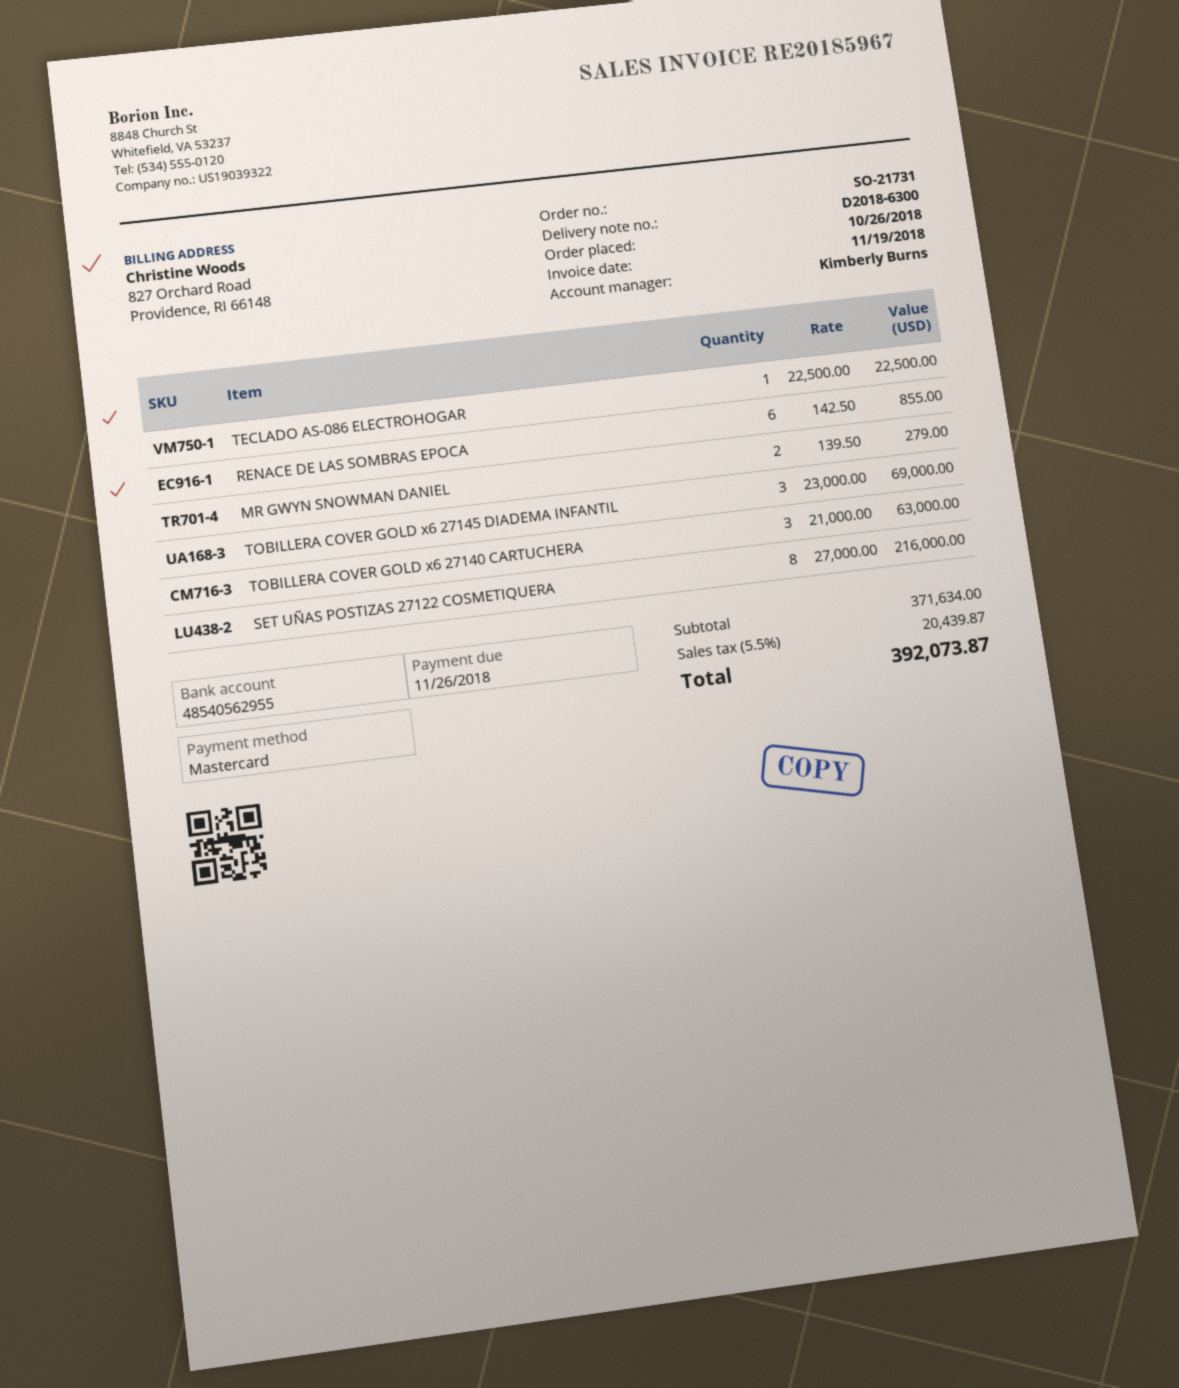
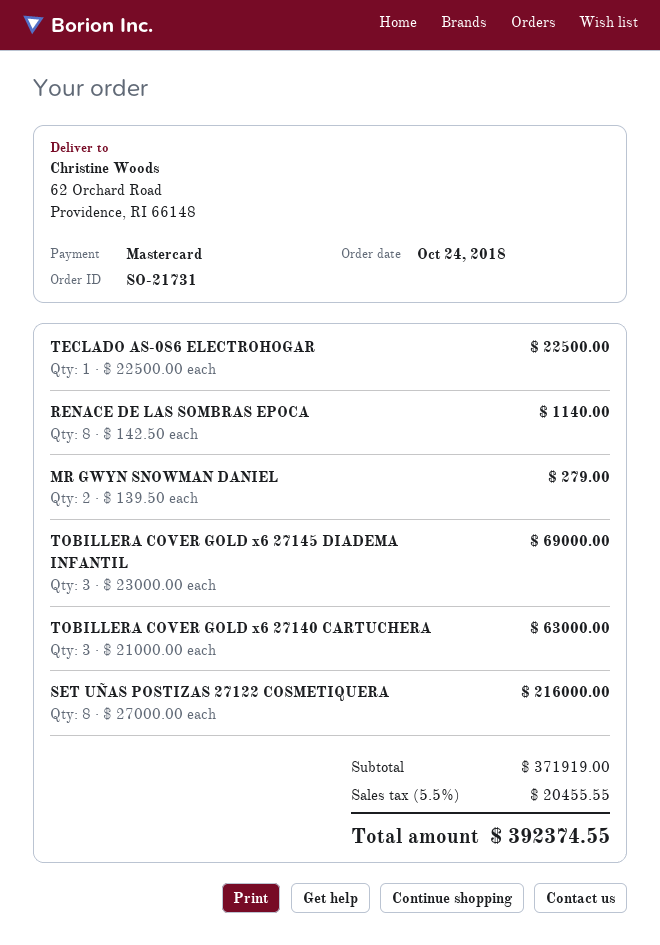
order date: 2018-10-26 -> 2018-10-24
RENACE DE LAS SOMBRAS EPOCA: 6 x 142.50 = 855.00 -> 8 x 142.50 = 1140.00
subtotal: 371634.00 -> 371919.00
tax: 5.5% = 20439.87 -> 5.5% = 20455.55
total: 392073.87 -> 392374.55

